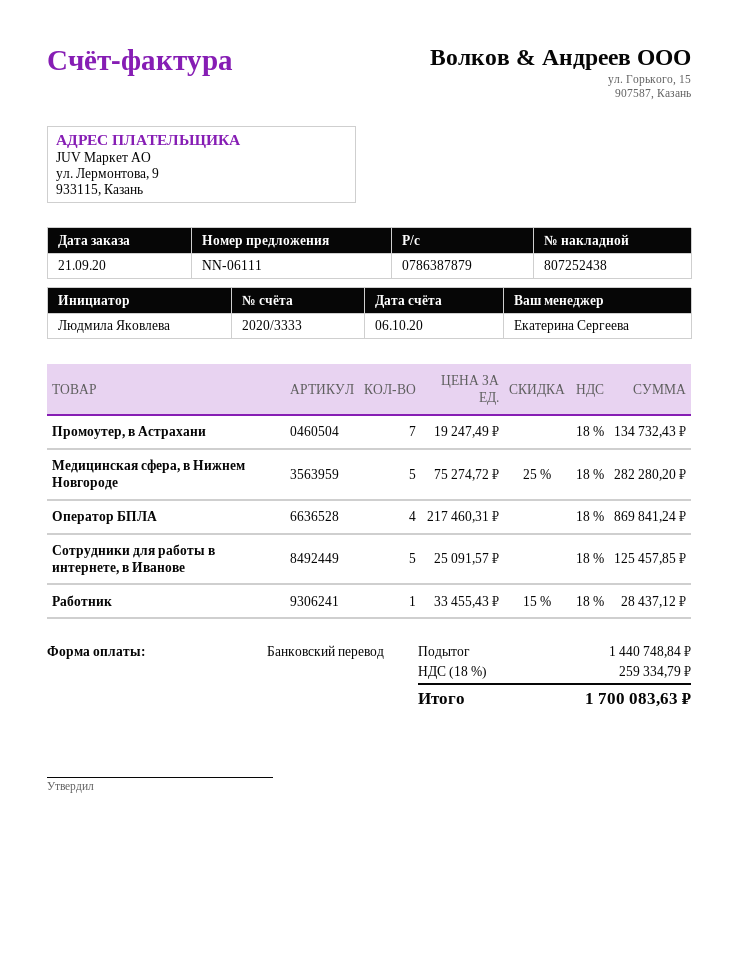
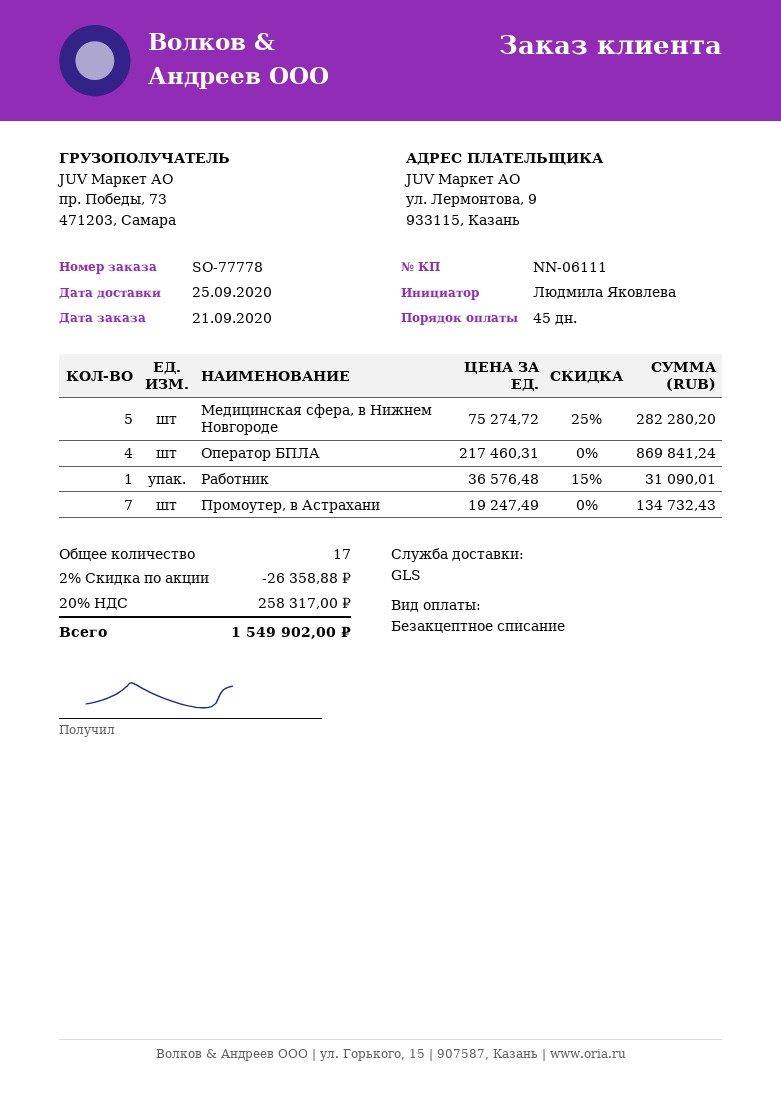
payment method: bank transfer -> direct debit
Сотрудники для работы в интернете, в Иванове: 5 x 25091.57 = 125457.85 -> none
Работник: 1 x 33455.43 - 15% = 28437.12 -> 1 x 36576.48 - 15% = 31090.01
discount: none -> 2% = 26358.88
tax: 18% = 259334.79 -> 20% = 258317.00
total: 1700083.63 -> 1549902.00

